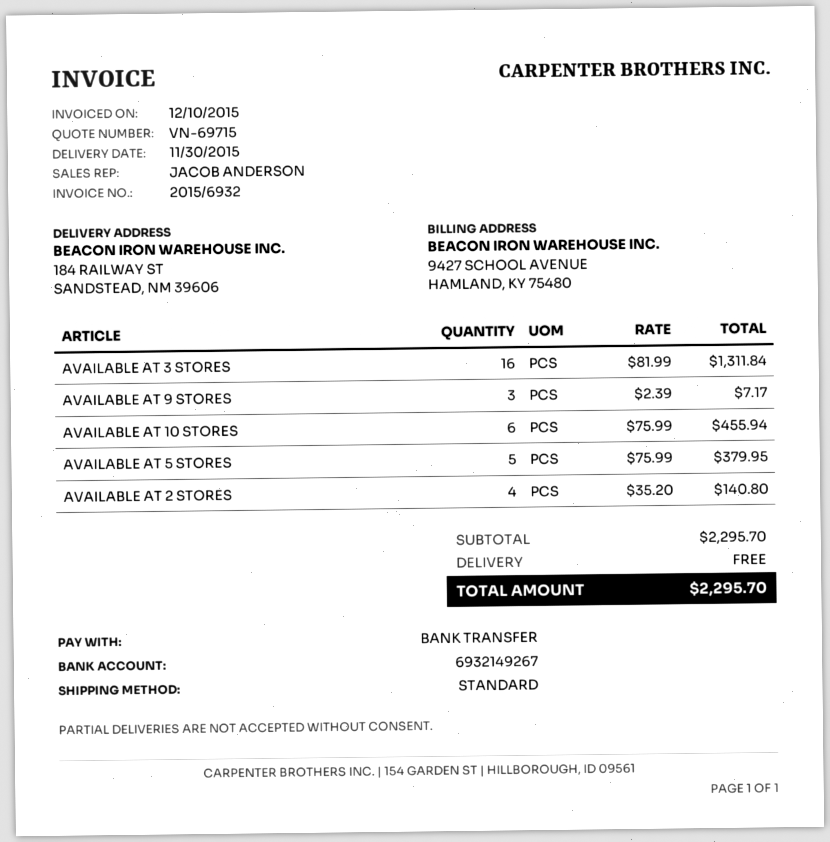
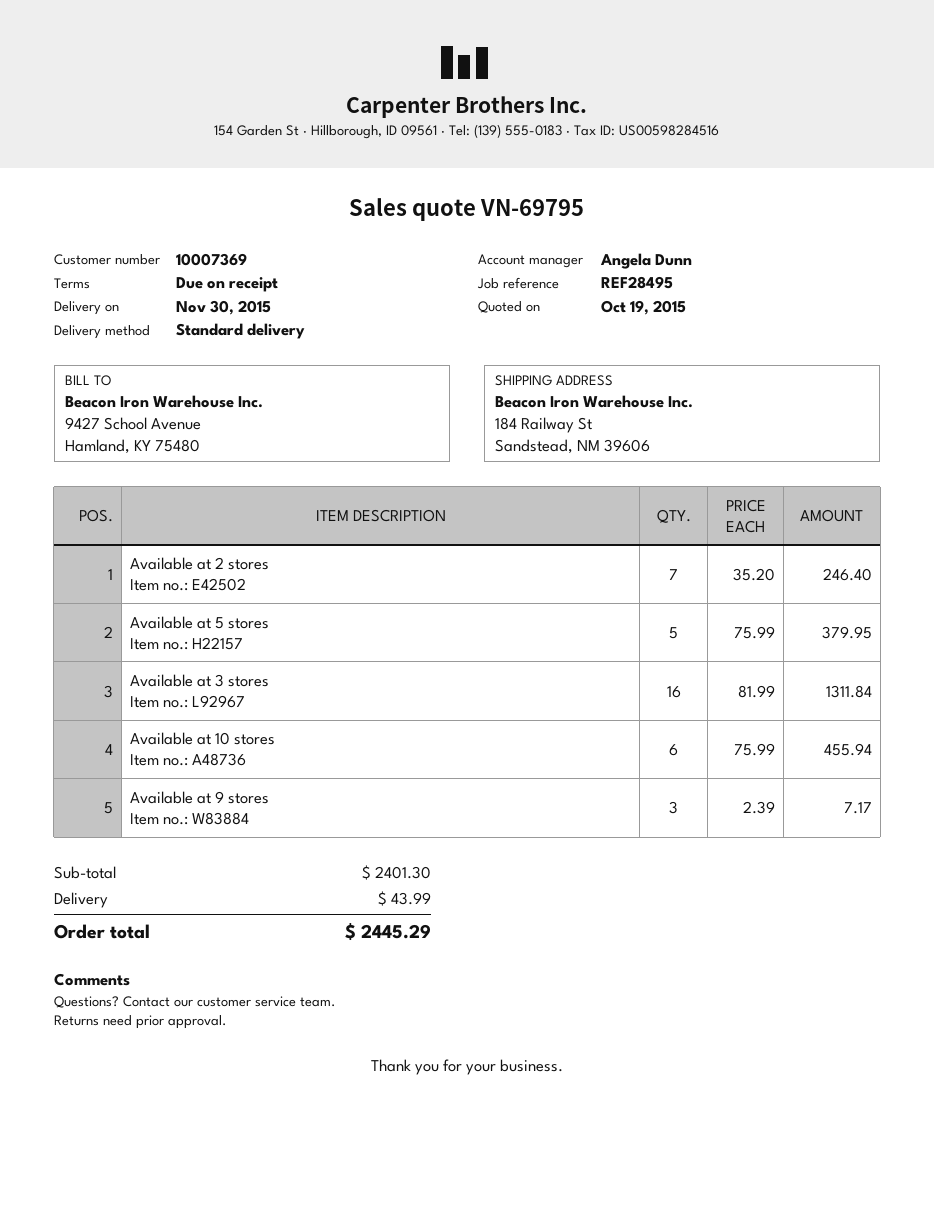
quote number: VN-69715 -> VN-69795
sales rep: JACOB ANDERSON -> Angela Dunn
AVAILABLE AT 2 STORES: 4 x 35.20 = 140.80 -> 7 x 35.20 = 246.40
subtotal: 2295.70 -> 2401.30
shipping: 0.00 -> 43.99
total: 2295.70 -> 2445.29

